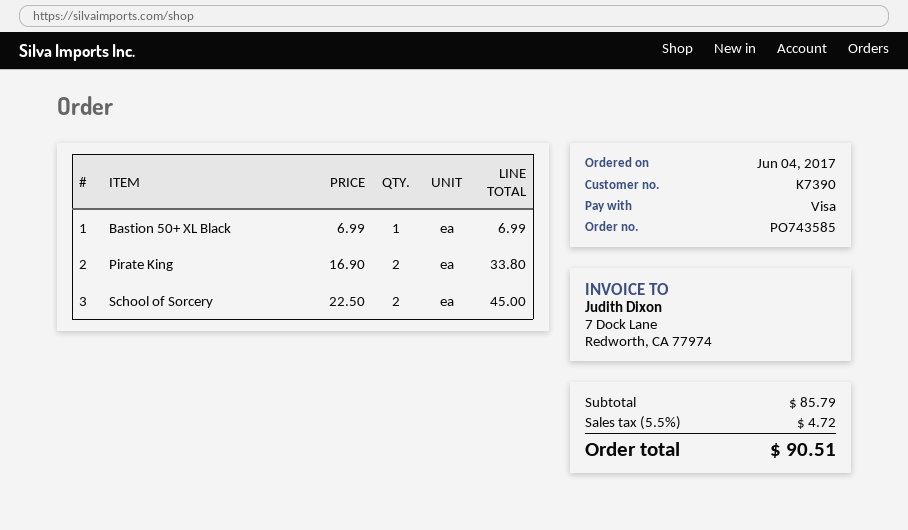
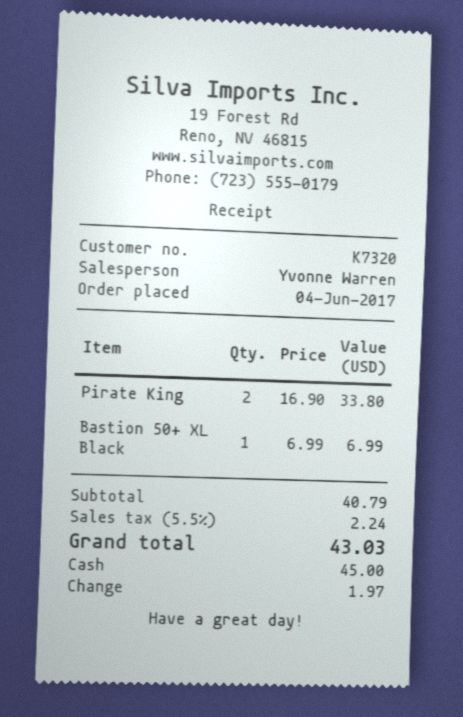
customer number: K7390 -> K7320
payment method: Visa -> cash
School of Sorcery: 2 x 22.50 = 45.00 -> none
subtotal: 85.79 -> 40.79
tax: 5.5% = 4.72 -> 5.5% = 2.24
total: 90.51 -> 43.03

